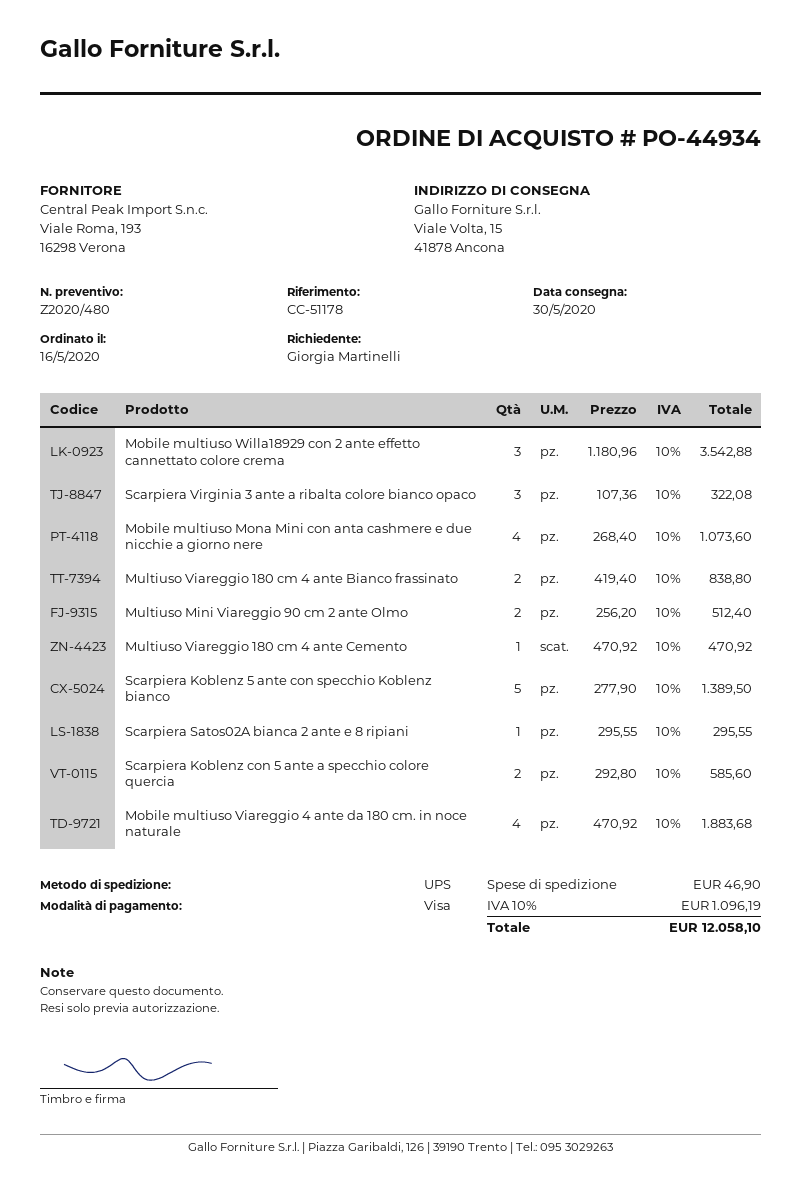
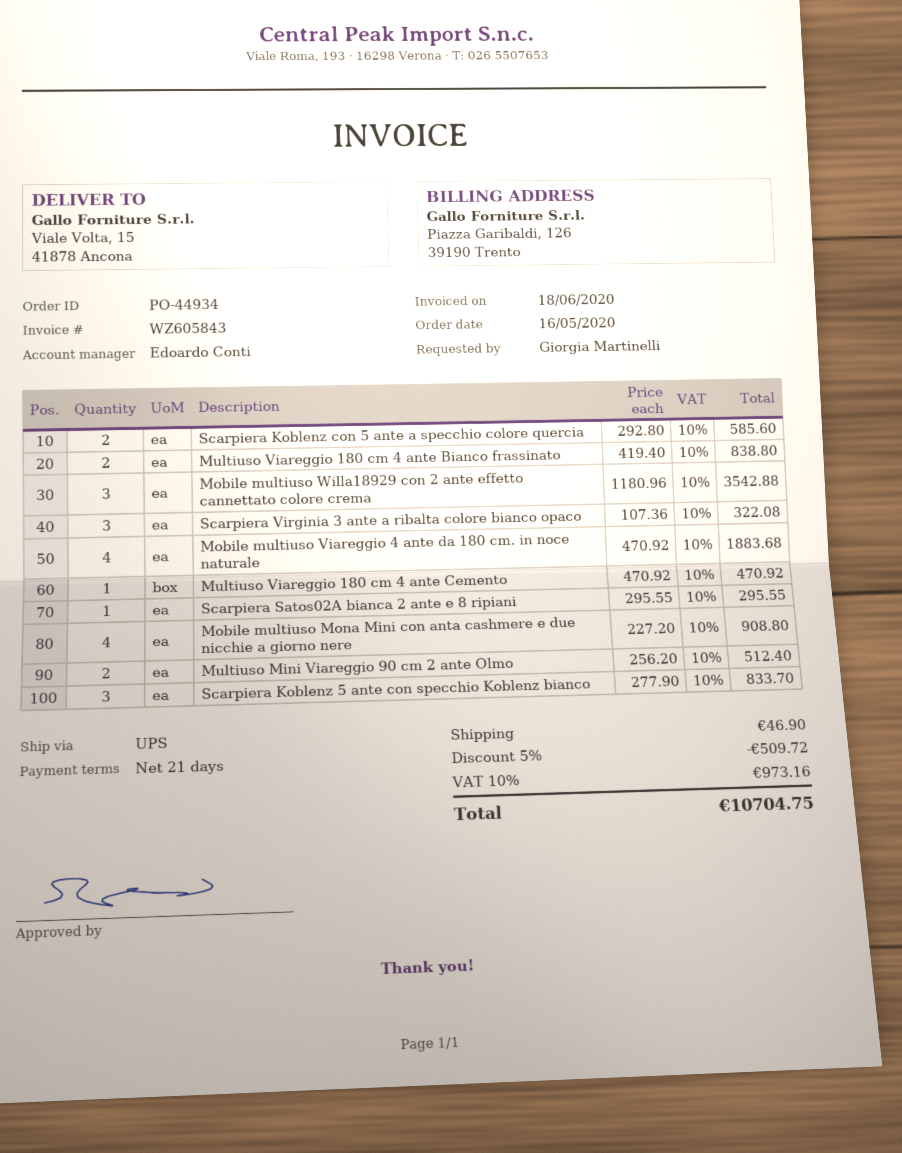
Mobile multiuso Mona Mini con anta cashmere e due nicchie a giorno nere: 4 x 268.40 = 1073.60 -> 4 x 227.20 = 908.80
Scarpiera Koblenz 5 ante con specchio Koblenz bianco: 5 x 277.90 = 1389.50 -> 3 x 277.90 = 833.70
discount: none -> 5% = 509.72
tax: 10% = 1096.19 -> 10% = 973.16
total: 12058.10 -> 10704.75

